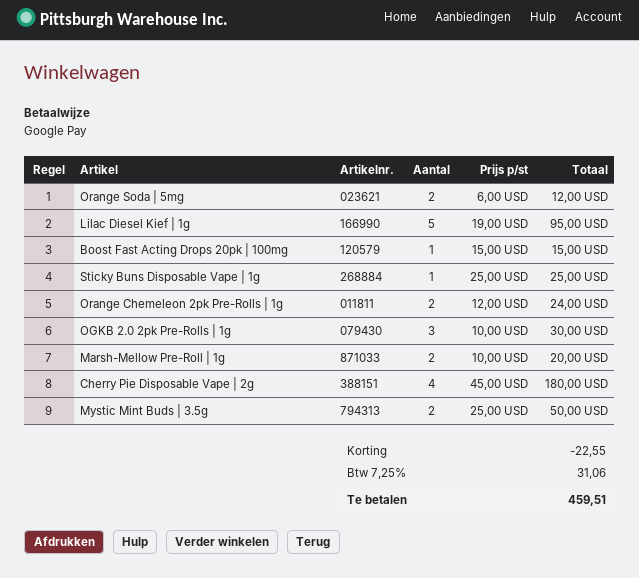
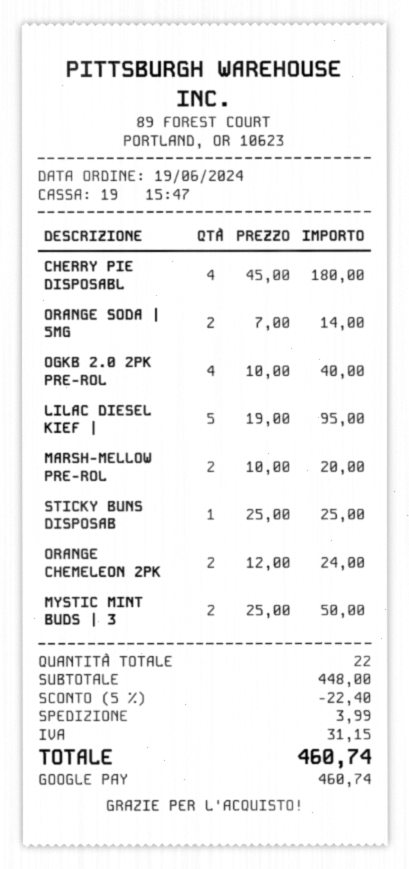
Orange Soda | 5mg: 2 x 6.00 = 12.00 -> 2 x 7.00 = 14.00
Boost Fast Acting Drops 20pk | 100mg: 1 x 15.00 = 15.00 -> none
OGKB 2.0 2pk Pre-Rolls | 1g: 3 x 10.00 = 30.00 -> 4 x 10.00 = 40.00
discount: 22.55 -> 22.40
shipping: none -> 3.99
tax: 31.06 -> 31.15
total: 459.51 -> 460.74

